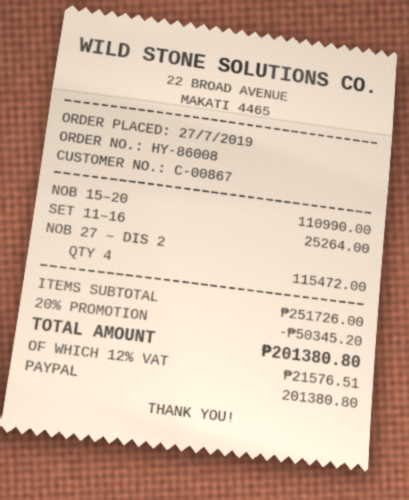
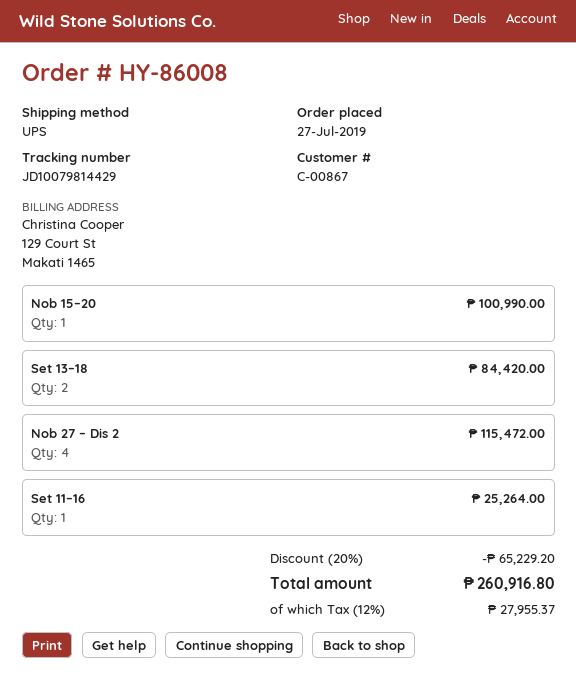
NOB 15–20: 1 for 110990.00 -> 1 for 100990.00
Set 13–18: none -> 2 for 84420.00
discount: 20% = 50345.20 -> 20% = 65229.20
tax: 12% = 21576.51 -> 12% = 27955.37
total: 201380.80 -> 260916.80

